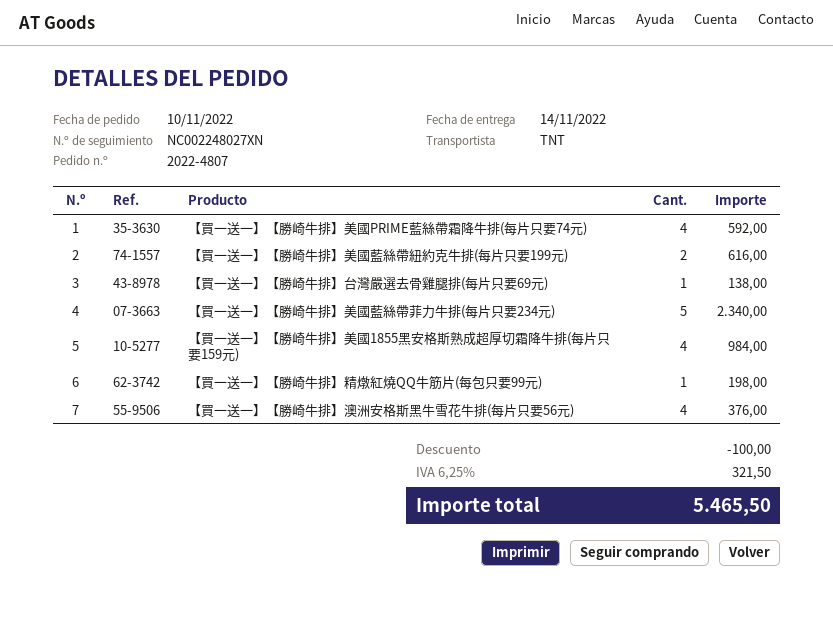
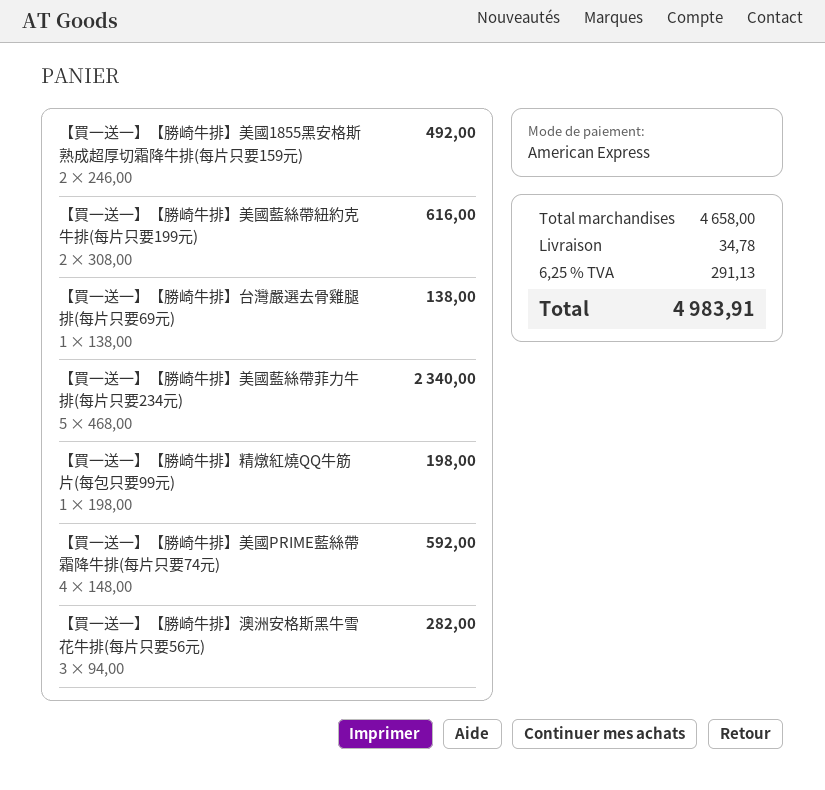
【買一送一】【勝崎牛排】美國1855黑安格斯熟成超厚切霜降牛排(每片只要159元): 4 for 984.00 -> 2 for 492.00
【買一送一】【勝崎牛排】澳洲安格斯黑牛雪花牛排(每片只要56元): 4 for 376.00 -> 3 for 282.00
discount: 100.00 -> none
shipping: none -> 34.78
tax: 6.25% = 321.50 -> 6.25% = 291.13
total: 5465.50 -> 4983.91

